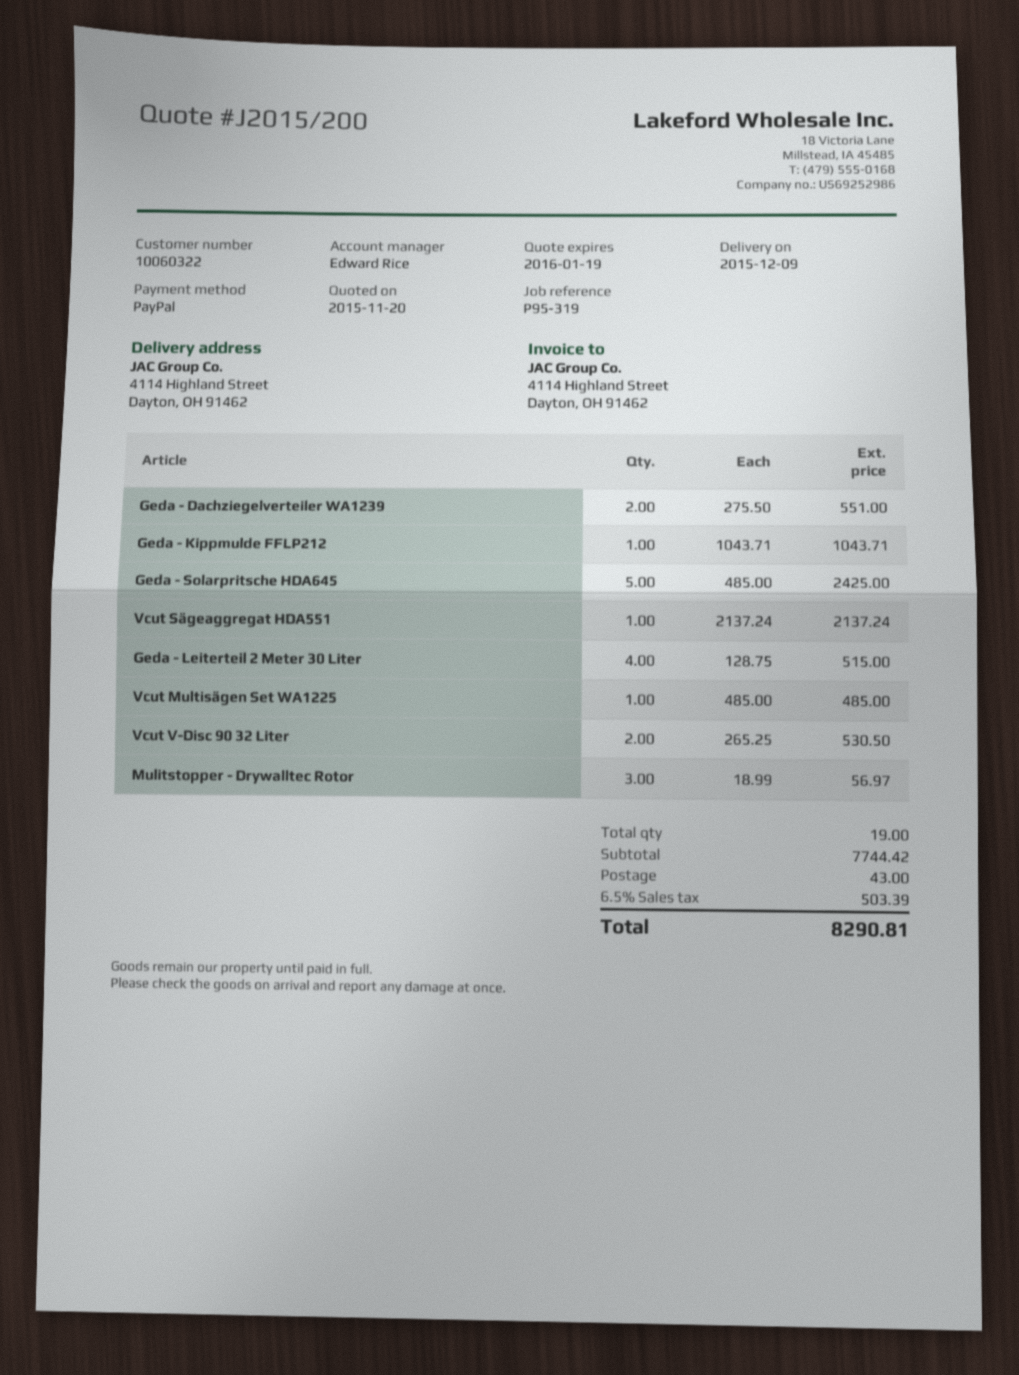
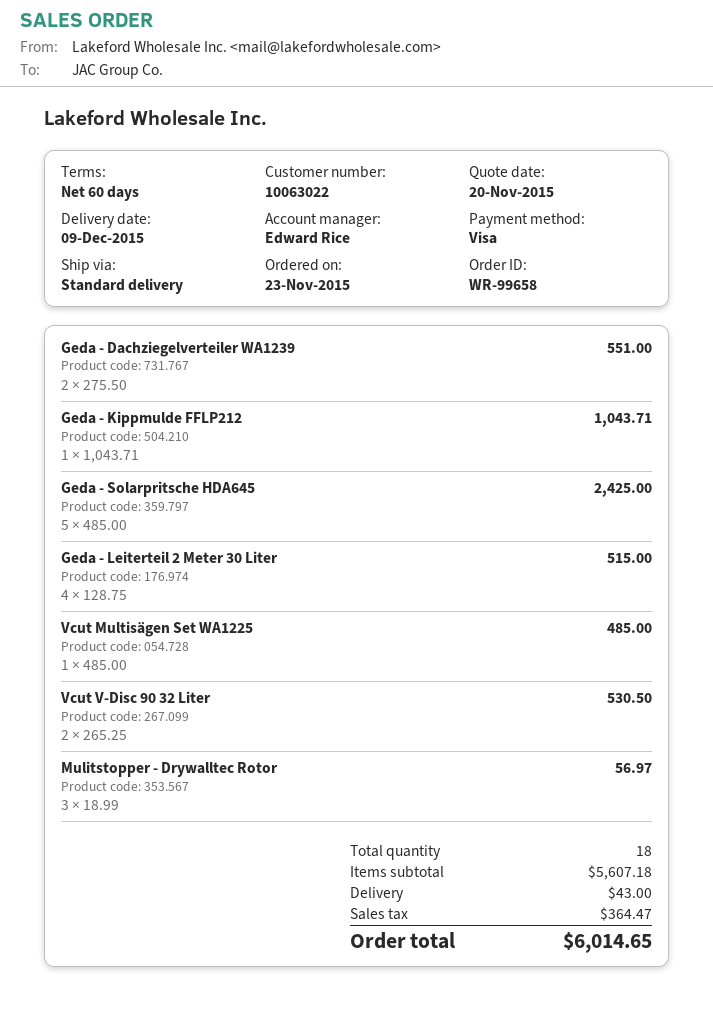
customer number: 10060322 -> 10063022
payment method: PayPal -> Visa
Vcut Sägeaggregat HDA551: 1 x 2137.24 = 2137.24 -> none
total quantity: 19 -> 18
subtotal: 7744.42 -> 5607.18
tax: 503.39 -> 364.47
total: 8290.81 -> 6014.65

